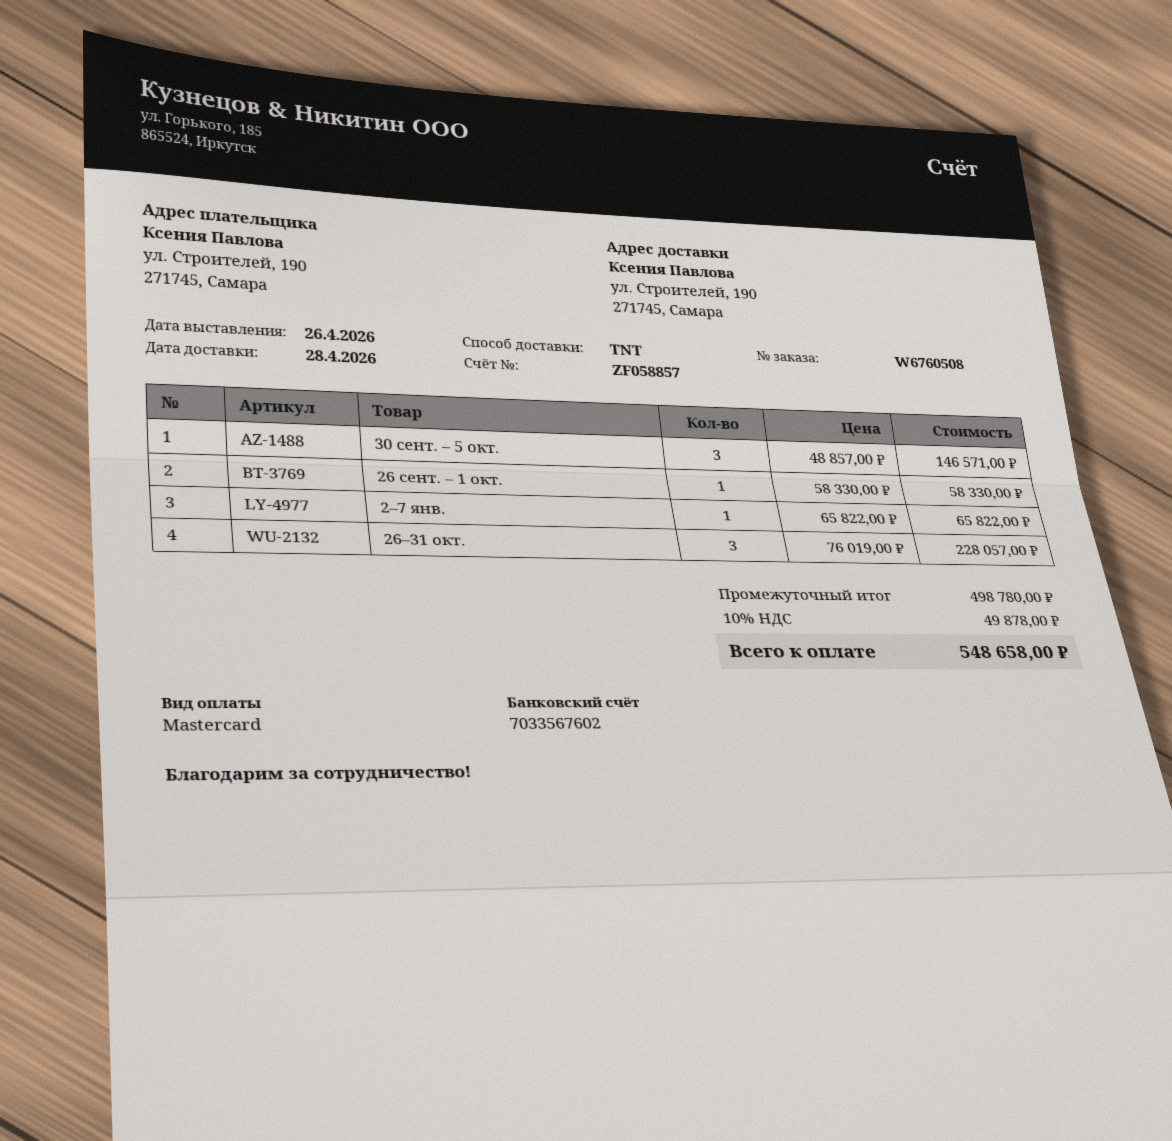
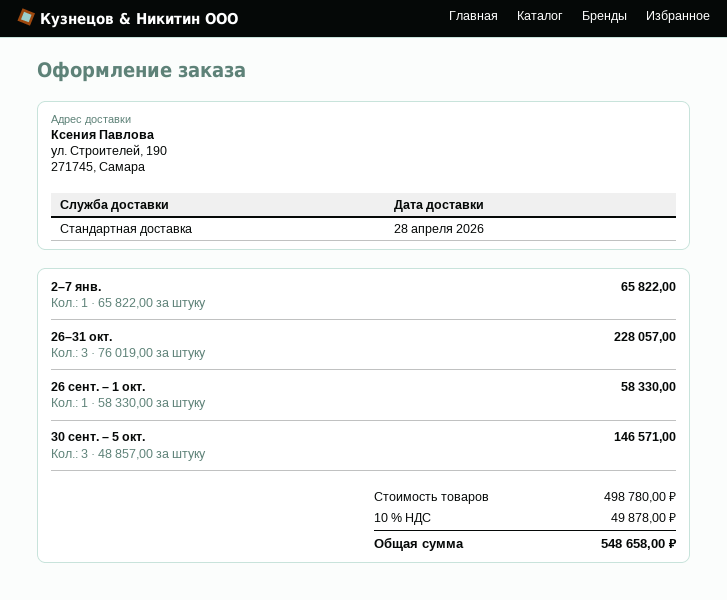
shipping method: TNT -> standard

